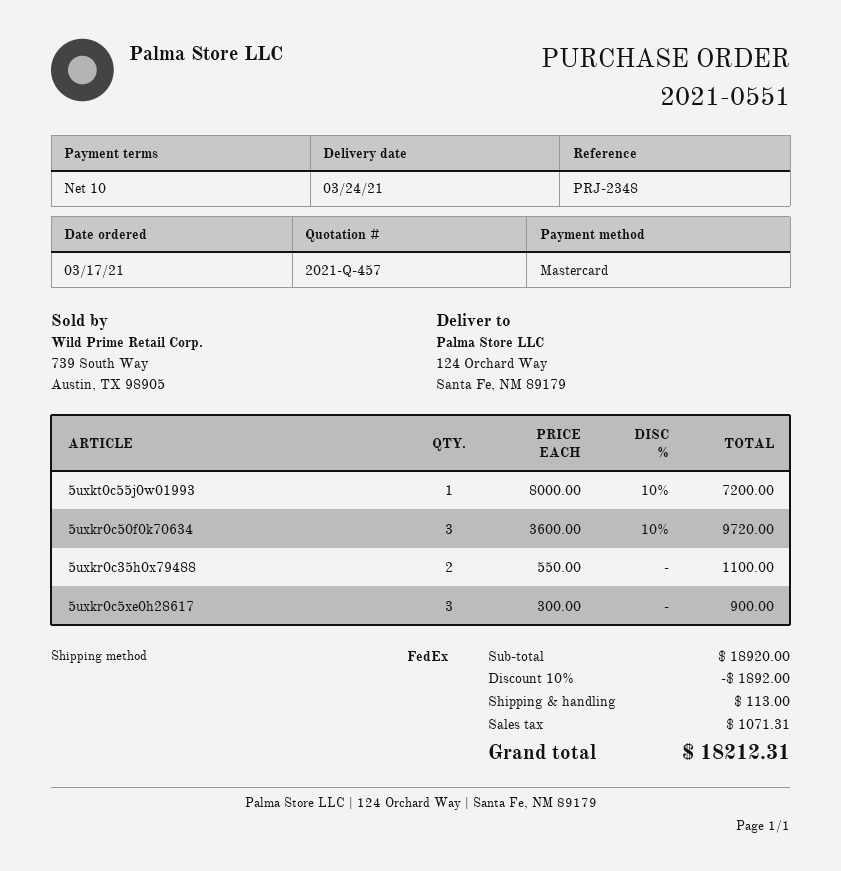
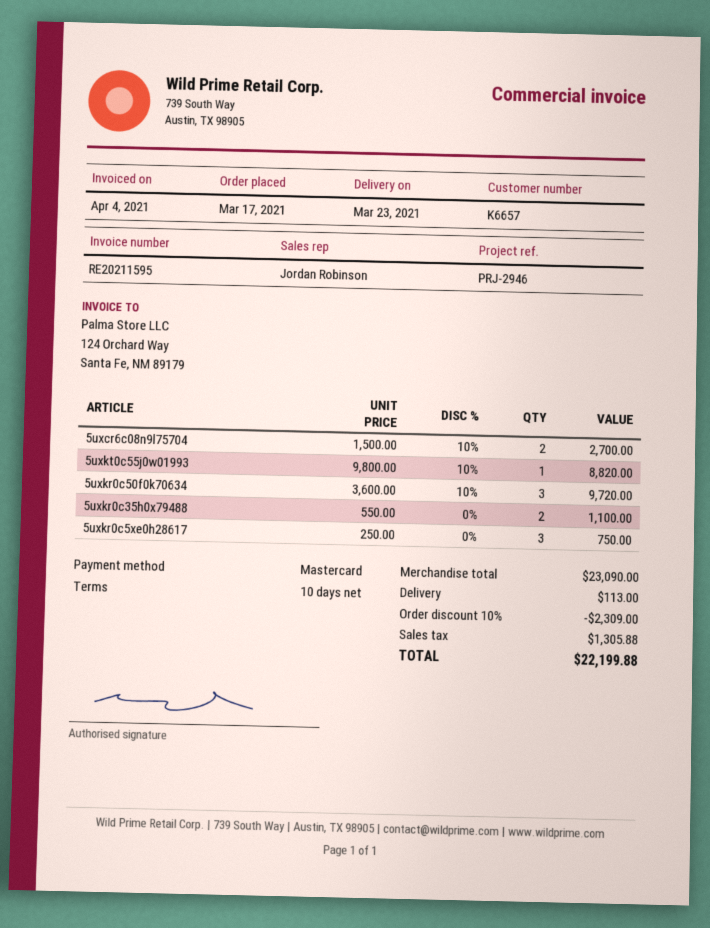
delivery date: 2021-03-24 -> 2021-03-23
reference: PRJ-2348 -> PRJ-2946
5uxkt0c55j0w01993: 1 x 8000.00 - 10% = 7200.00 -> 1 x 9800.00 - 10% = 8820.00
5uxkr0c5xe0h28617: 3 x 300.00 = 900.00 -> 3 x 250.00 = 750.00
5uxcr6c08n9l75704: none -> 2 x 1500.00 - 10% = 2700.00
subtotal: 18920.00 -> 23090.00
discount: 10% = 1892.00 -> 10% = 2309.00
tax: 1071.31 -> 1305.88
total: 18212.31 -> 22199.88

